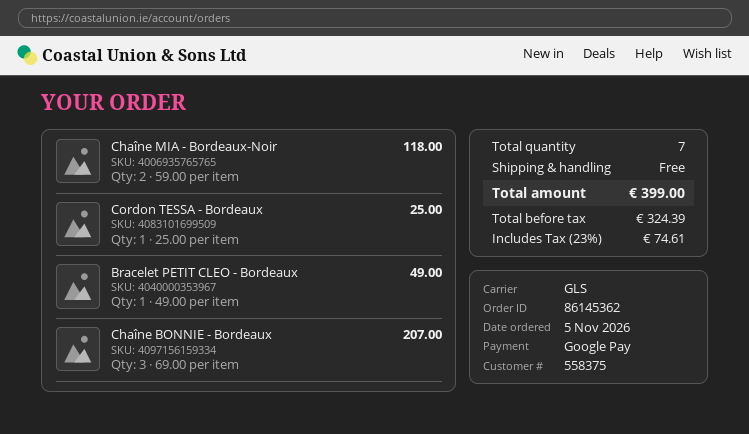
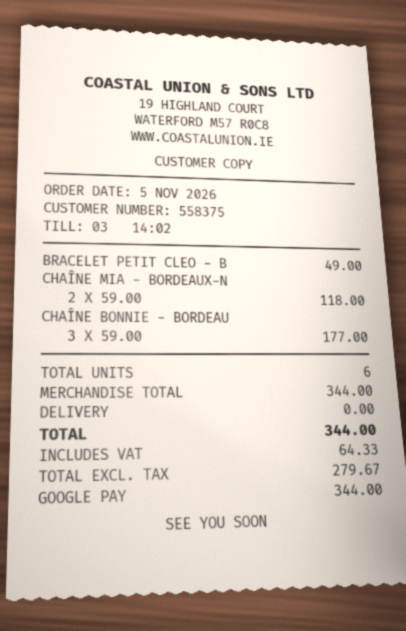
Cordon TESSA - Bordeaux: 1 x 25.00 = 25.00 -> none
Chaîne BONNIE - Bordeaux: 3 x 69.00 = 207.00 -> 3 x 59.00 = 177.00
total quantity: 7 -> 6
net: 324.39 -> 279.67
tax: 74.61 -> 64.33
total: 399.00 -> 344.00

